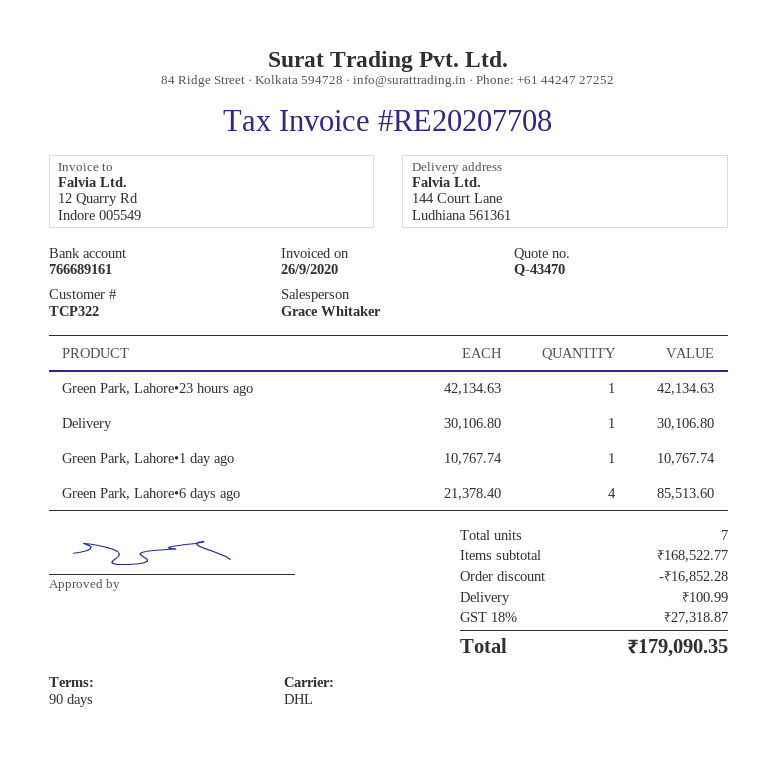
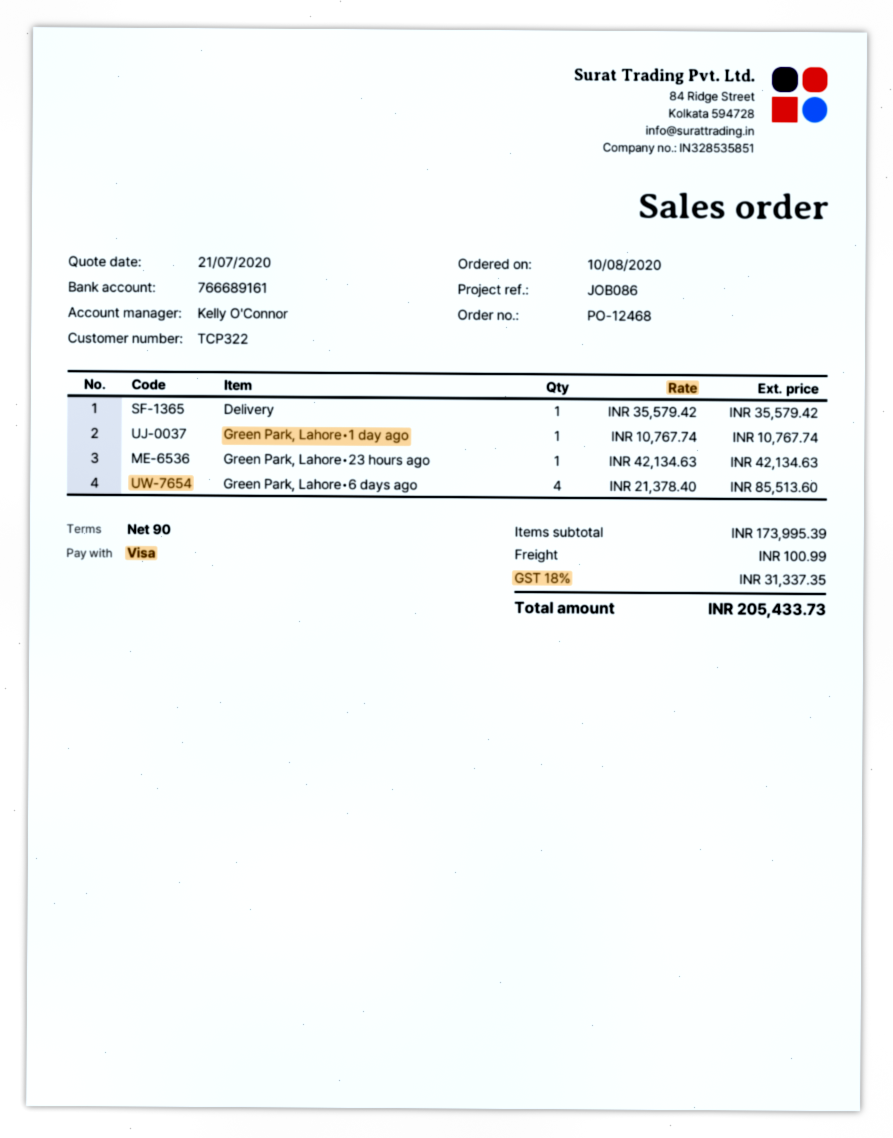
sales rep: Grace Whitaker -> Kelly O'Connor
Delivery: 1 x 30106.80 = 30106.80 -> 1 x 35579.42 = 35579.42
subtotal: 168522.77 -> 173995.39
discount: 16852.28 -> none
tax: 18% = 27318.87 -> 18% = 31337.35
total: 179090.35 -> 205433.73

